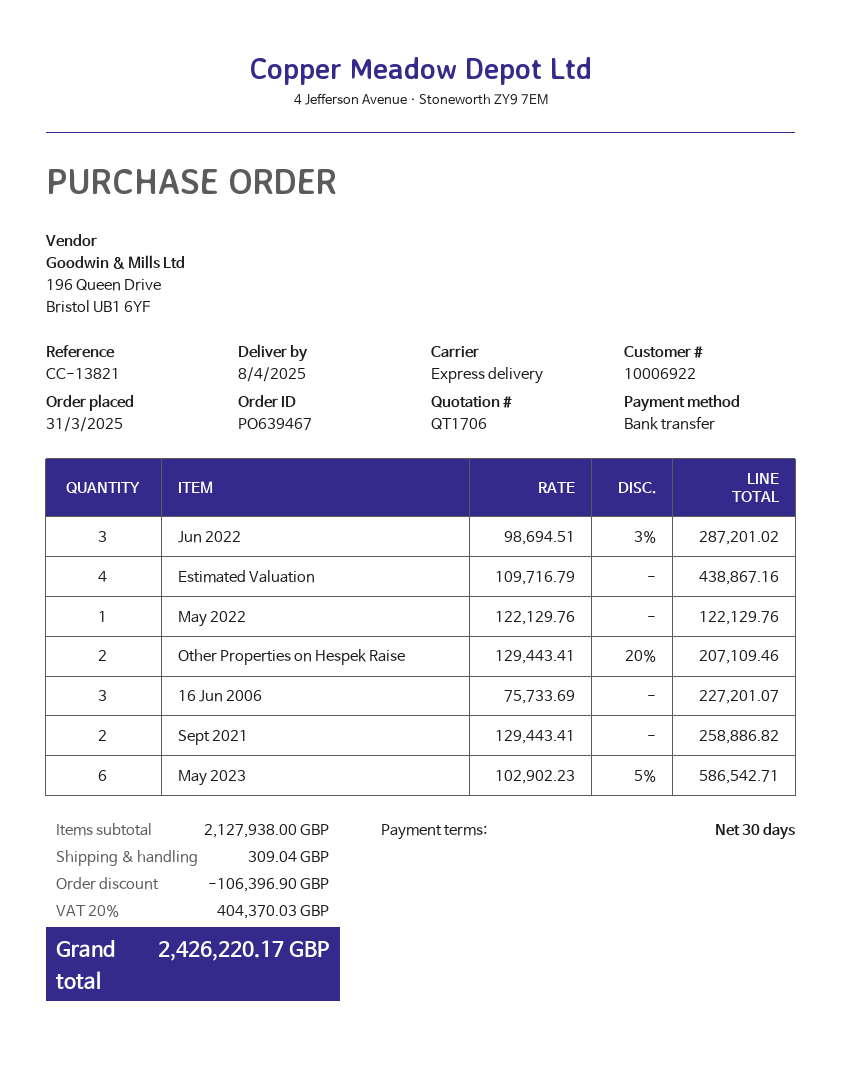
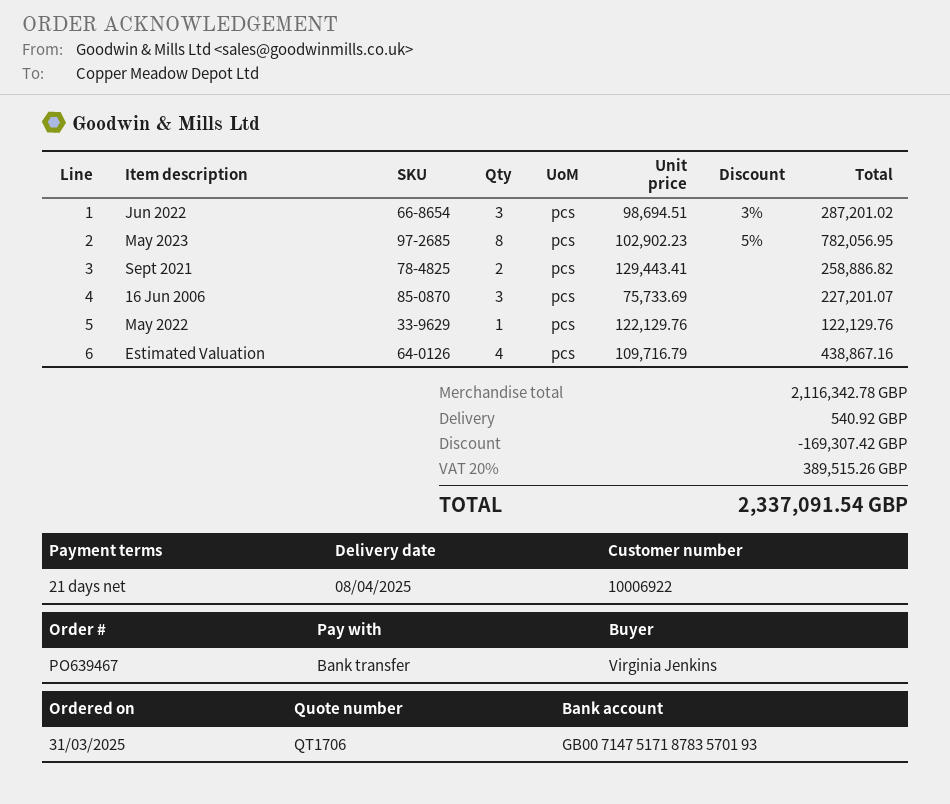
payment terms: 30 days -> 21 days
Other Properties on Hespek Raise: 2 x 129443.41 - 20% = 207109.46 -> none
May 2023: 6 x 102902.23 - 5% = 586542.71 -> 8 x 102902.23 - 5% = 782056.95
subtotal: 2127938.00 -> 2116342.78
discount: 106396.90 -> 169307.42
shipping: 309.04 -> 540.92
tax: 20% = 404370.03 -> 20% = 389515.26
total: 2426220.17 -> 2337091.54

